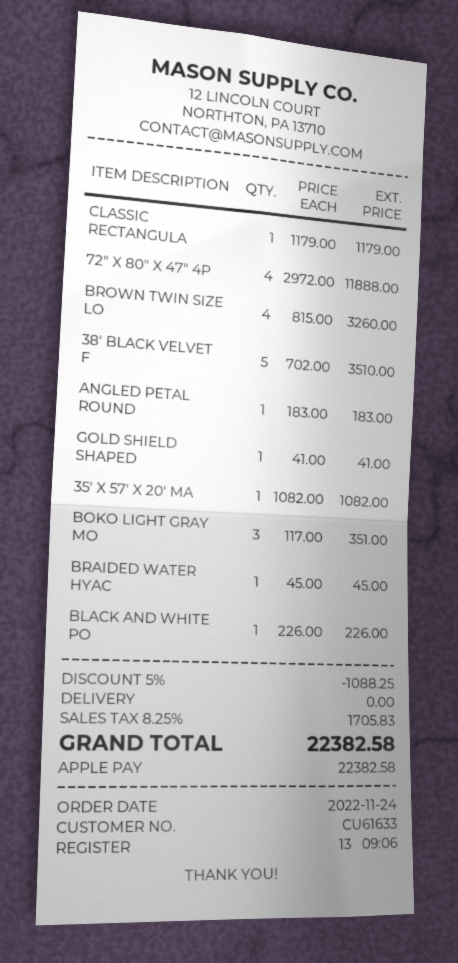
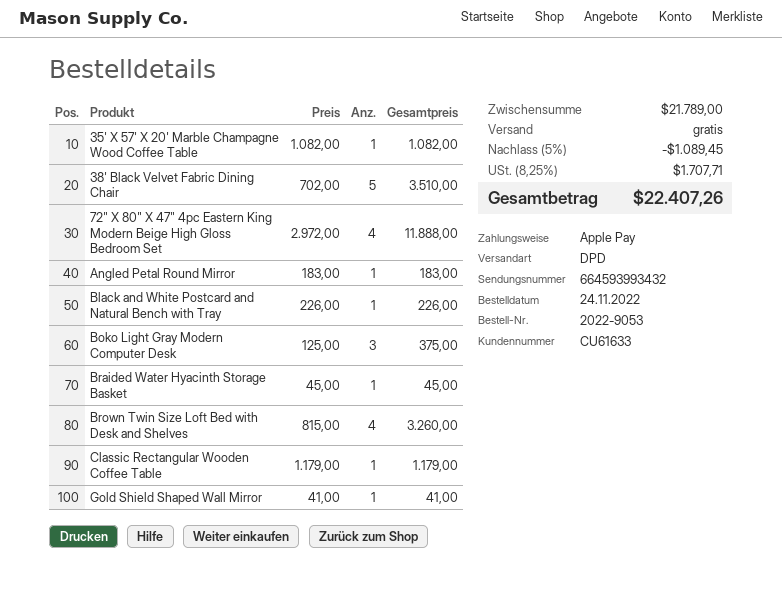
BOKO LIGHT GRAY MO: 3 x 117.00 = 351.00 -> 3 x 125.00 = 375.00
discount: 5% = 1088.25 -> 5% = 1089.45
tax: 8.25% = 1705.83 -> 8.25% = 1707.71
total: 22382.58 -> 22407.26

